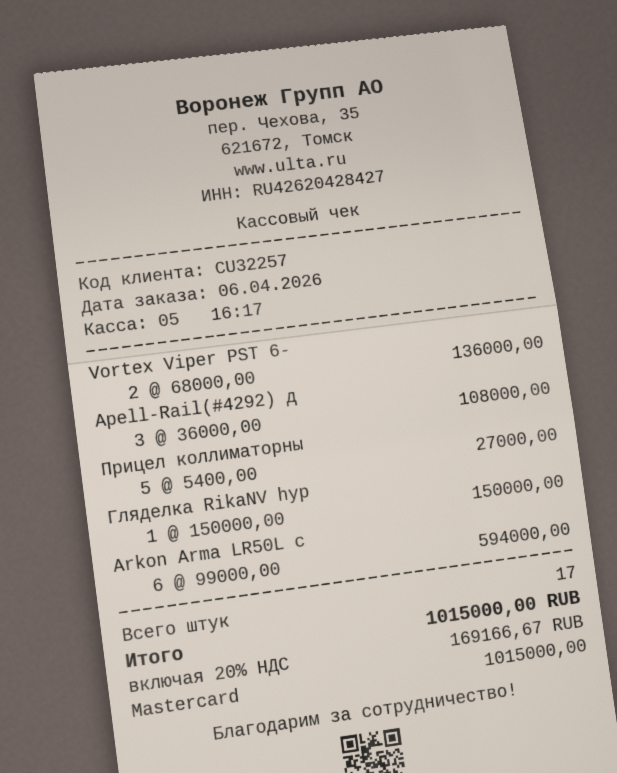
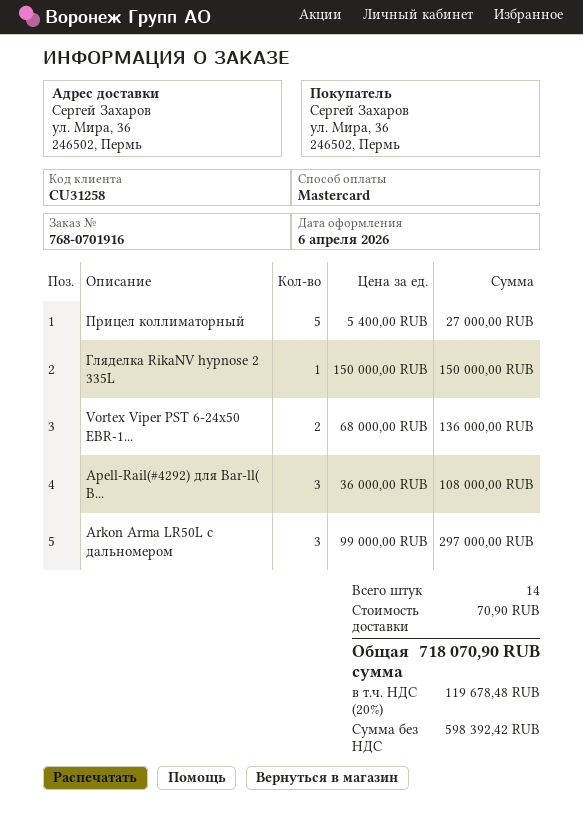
customer number: CU32257 -> CU31258
Аrkоn Аrmа LR50L с: 6 x 99000.00 = 594000.00 -> 3 x 99000.00 = 297000.00
total quantity: 17 -> 14
shipping: none -> 70.90
tax: 20% = 169166.67 -> 20% = 119678.48
total: 1015000.00 -> 718070.90

